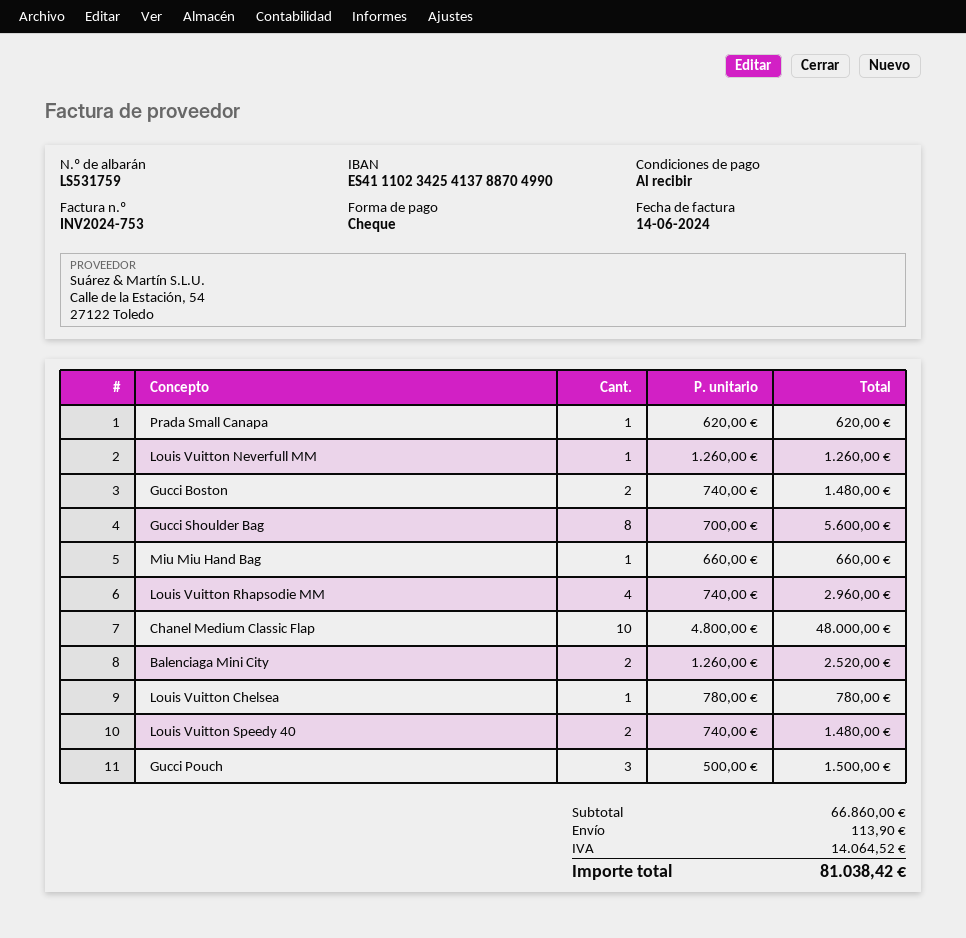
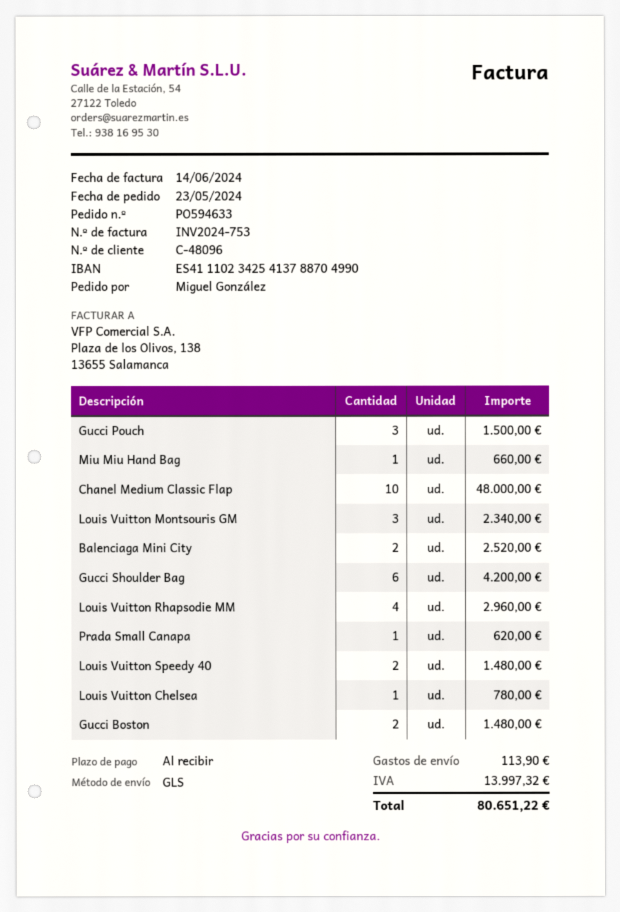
Louis Vuitton Neverfull MM: 1 for 1260.00 -> none
Gucci Shoulder Bag: 8 for 5600.00 -> 6 for 4200.00
Louis Vuitton Montsouris GM: none -> 3 for 2340.00
tax: 14064.52 -> 13997.32
total: 81038.42 -> 80651.22

